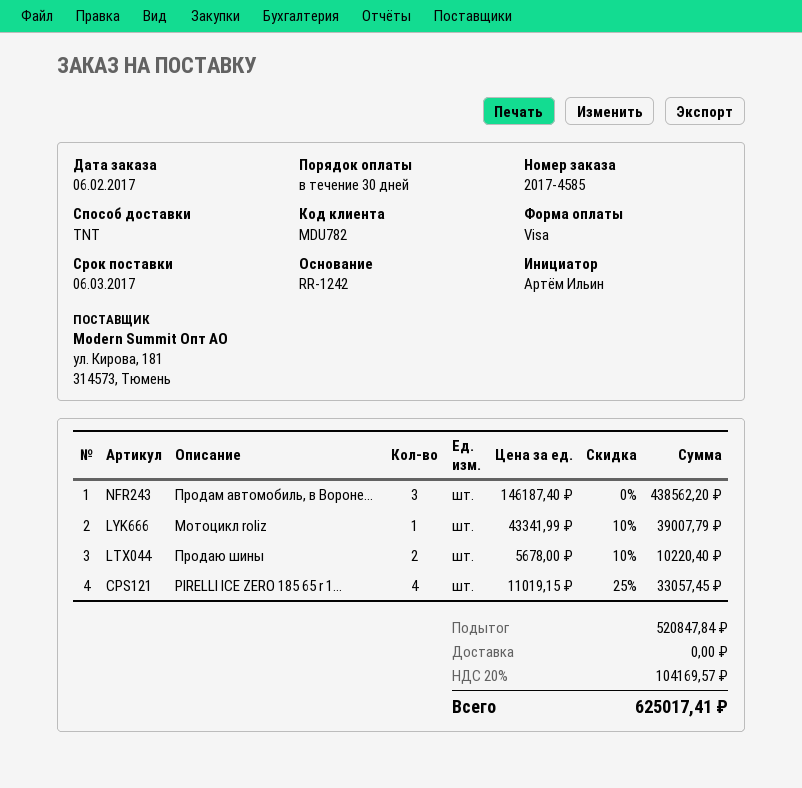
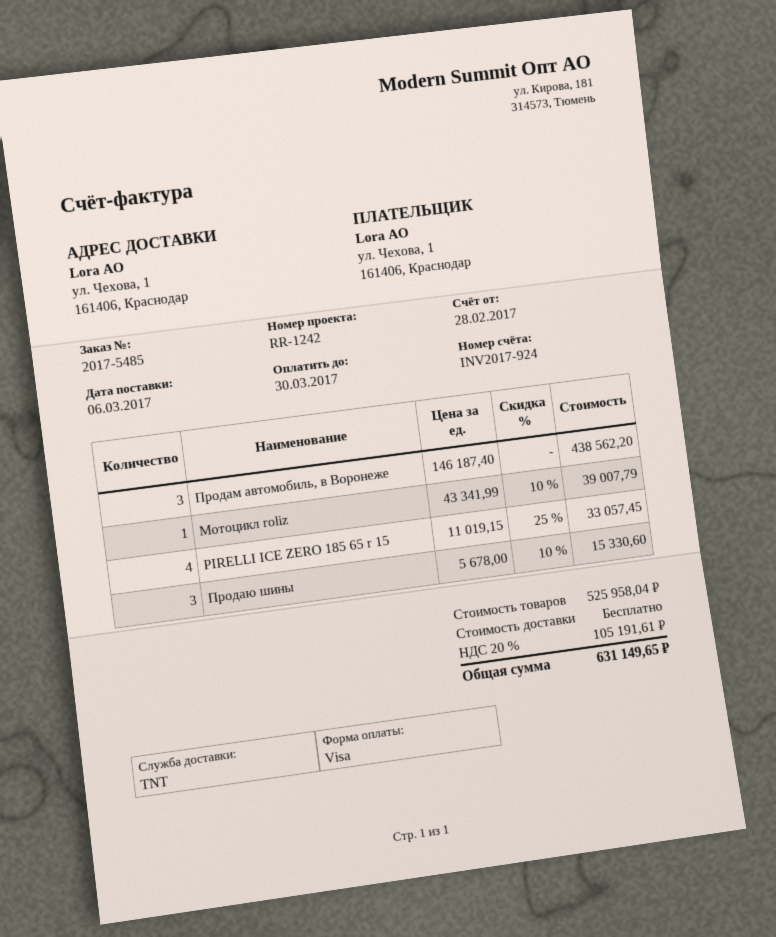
order number: 2017-4585 -> 2017-5485
Продаю шины: 2 x 5678.00 - 10% = 10220.40 -> 3 x 5678.00 - 10% = 15330.60
subtotal: 520847.84 -> 525958.04
tax: 20% = 104169.57 -> 20% = 105191.61
total: 625017.41 -> 631149.65

